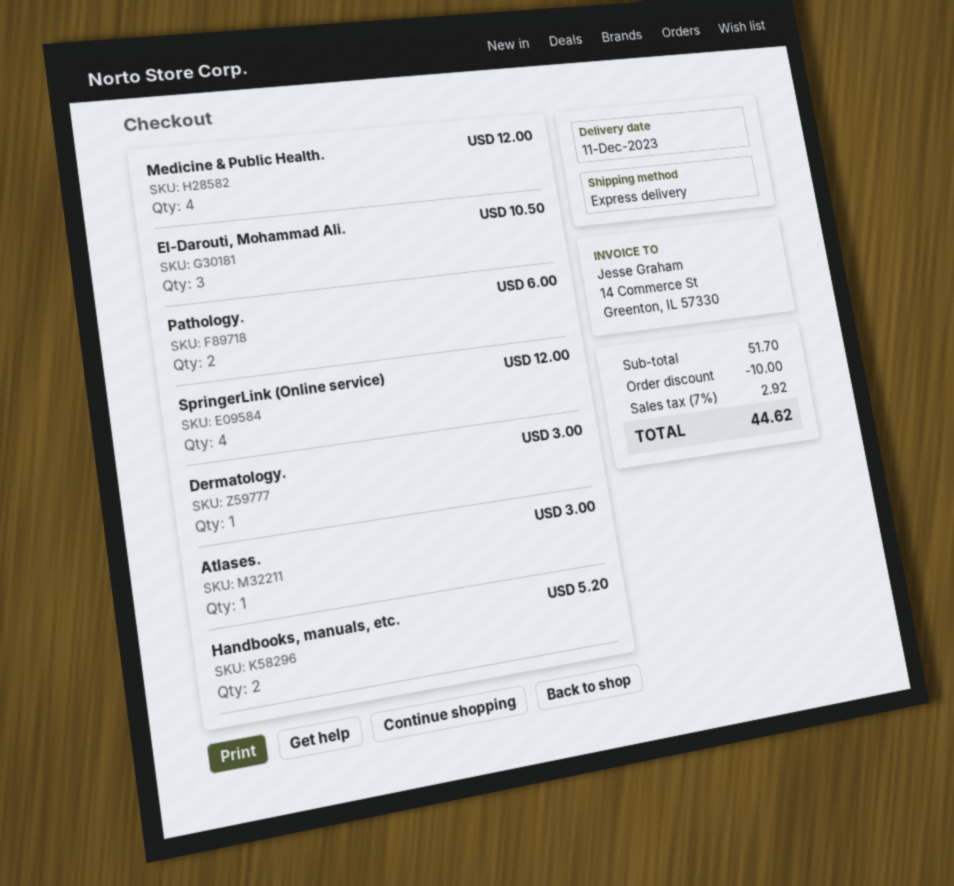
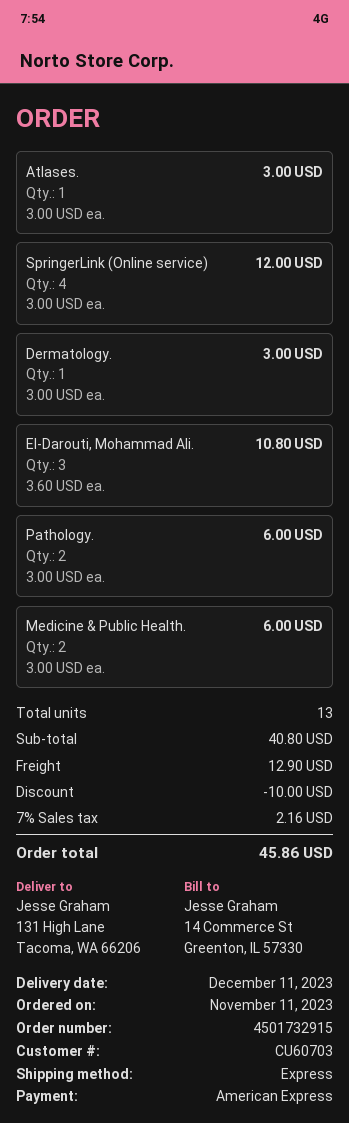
Medicine & Public Health.: 4 for 12.00 -> 2 for 6.00
El-Darouti, Mohammad Ali.: 3 for 10.50 -> 3 for 10.80
Handbooks, manuals, etc.: 2 for 5.20 -> none
subtotal: 51.70 -> 40.80
shipping: none -> 12.90
tax: 7% = 2.92 -> 7% = 2.16
total: 44.62 -> 45.86

